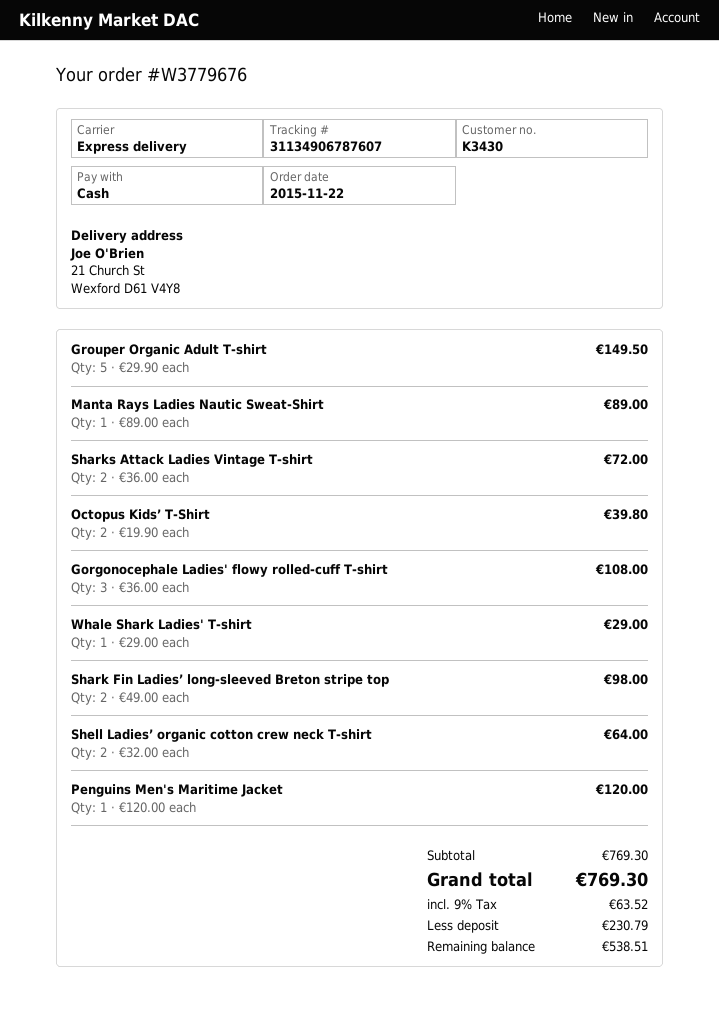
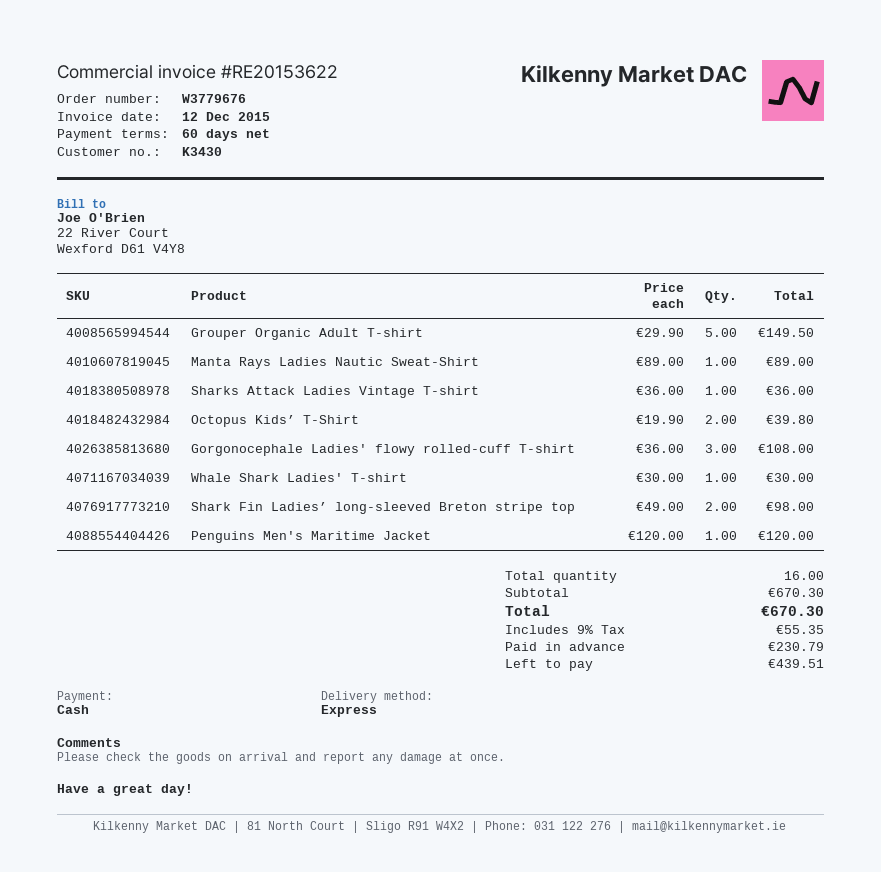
Sharks Attack Ladies Vintage T-shirt: 2 x 36.00 = 72.00 -> 1 x 36.00 = 36.00
Whale Shark Ladies' T-shirt: 1 x 29.00 = 29.00 -> 1 x 30.00 = 30.00
Shell Ladies’ organic cotton crew neck T-shirt: 2 x 32.00 = 64.00 -> none
subtotal: 769.30 -> 670.30
tax: 9% = 63.52 -> 9% = 55.35
total: 769.30 -> 670.30
balance: 538.51 -> 439.51

